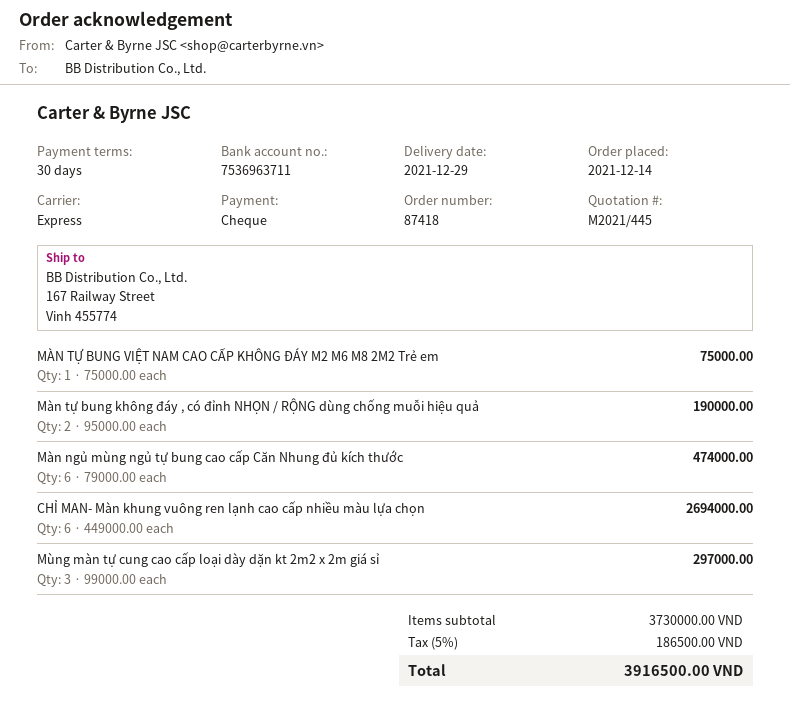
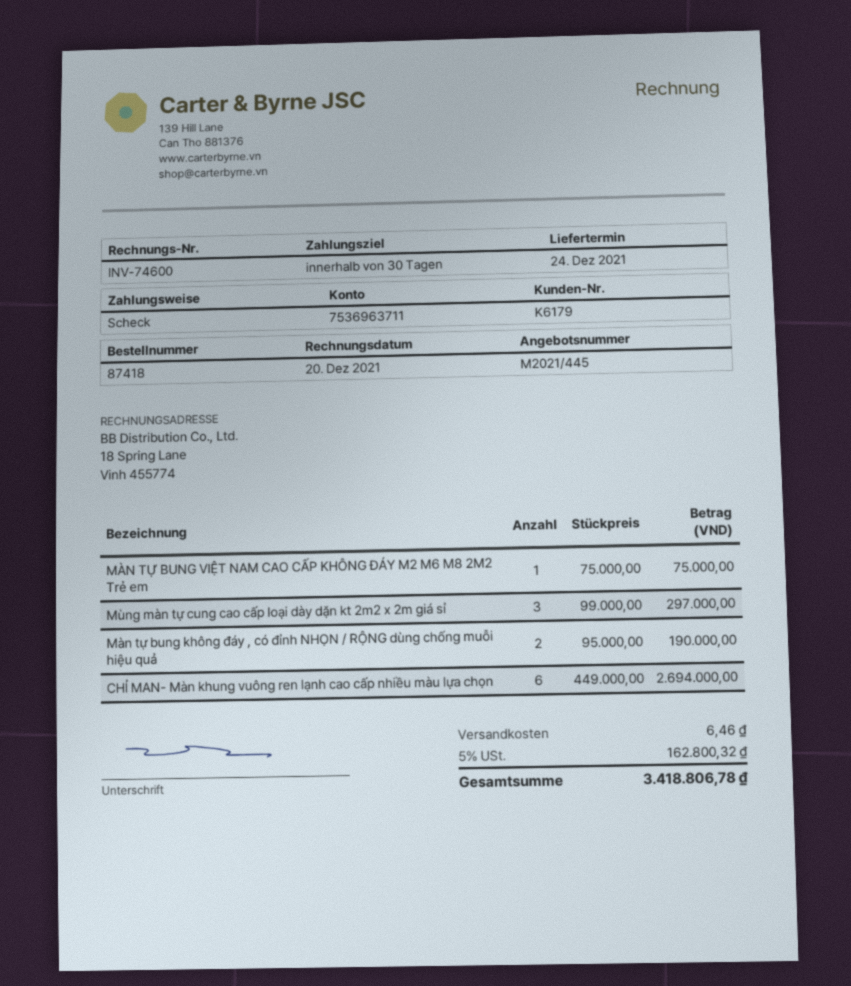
delivery date: 2021-12-29 -> 2021-12-24
Màn ngủ mùng ngủ tự bung cao cấp Căn Nhung đủ kích thước: 6 x 79000.00 = 474000.00 -> none
shipping: none -> 6.46
tax: 5% = 186500.00 -> 5% = 162800.32
total: 3916500.00 -> 3418806.78

